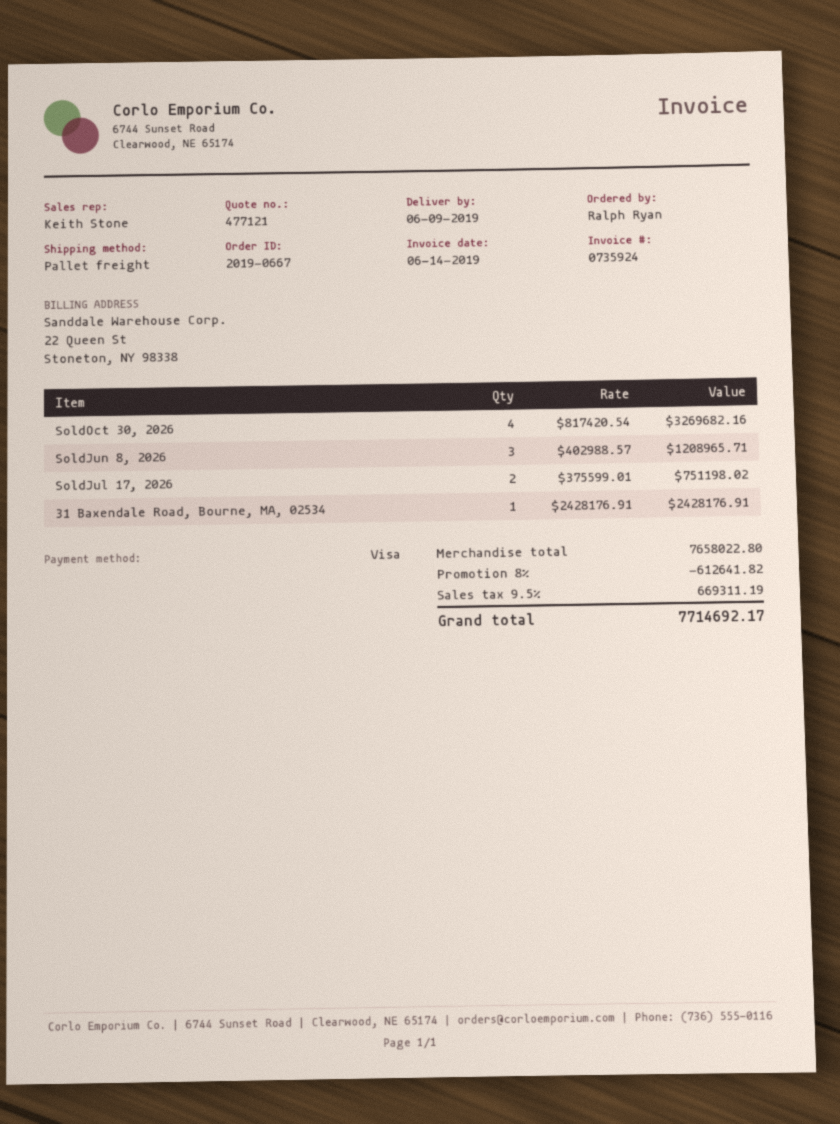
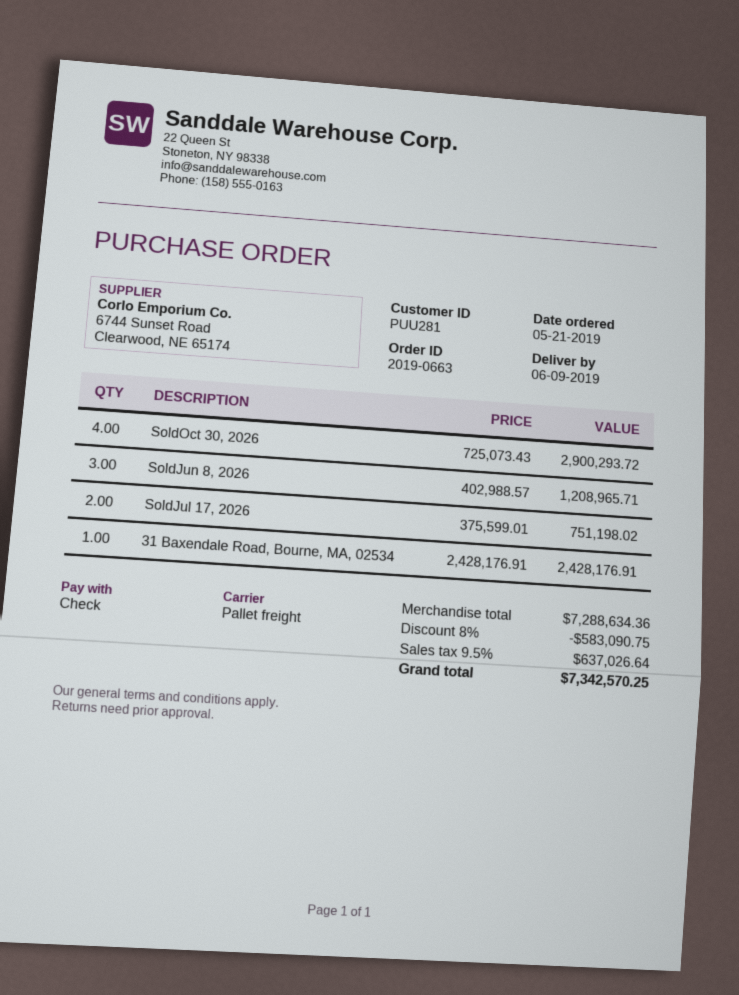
order number: 2019-0667 -> 2019-0663
payment method: Visa -> cheque
SoldOct 30, 2026: 4 x 817420.54 = 3269682.16 -> 4 x 725073.43 = 2900293.72
subtotal: 7658022.80 -> 7288634.36
discount: 8% = 612641.82 -> 8% = 583090.75
tax: 9.5% = 669311.19 -> 9.5% = 637026.64
total: 7714692.17 -> 7342570.25

